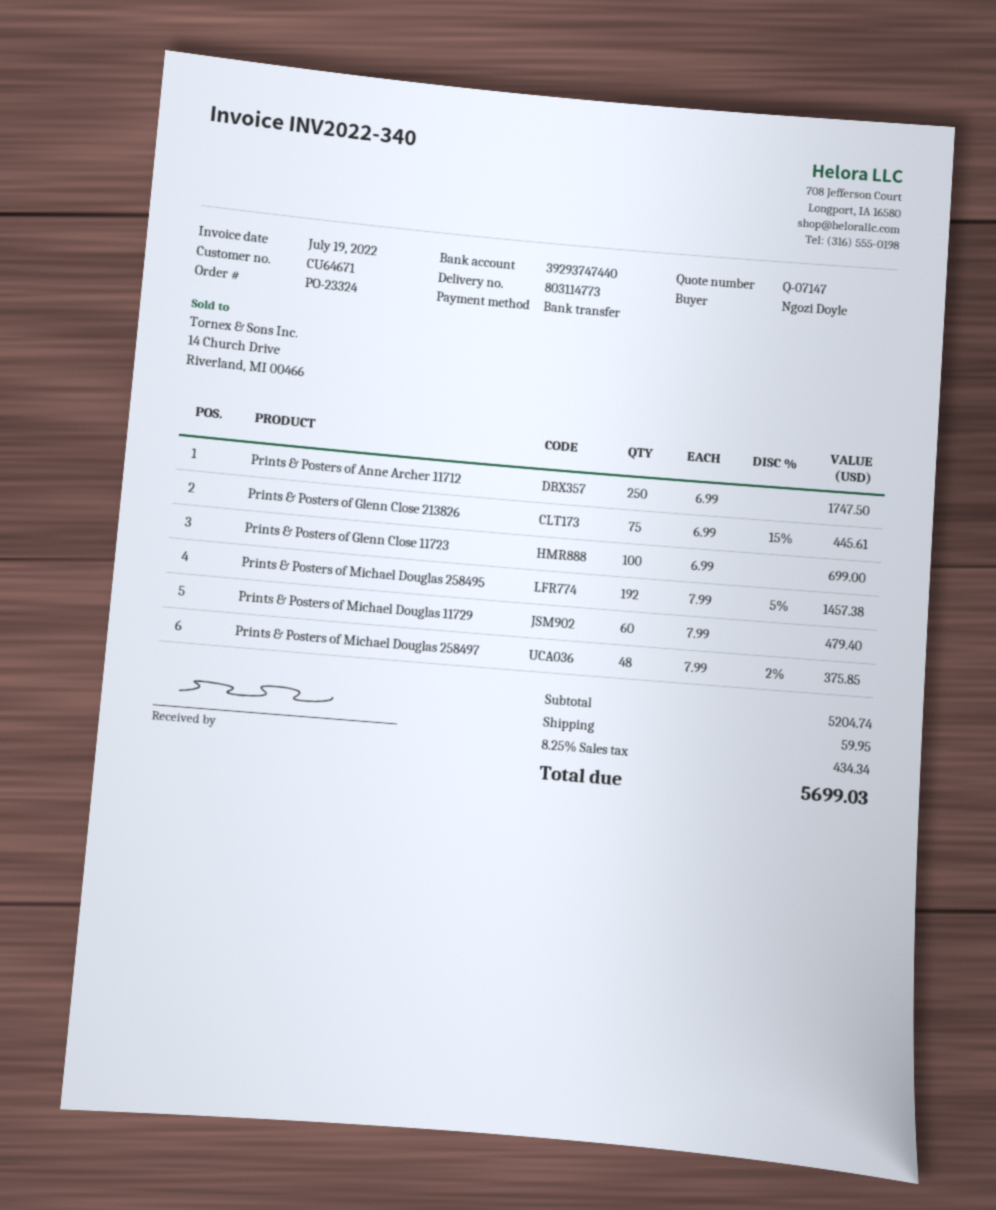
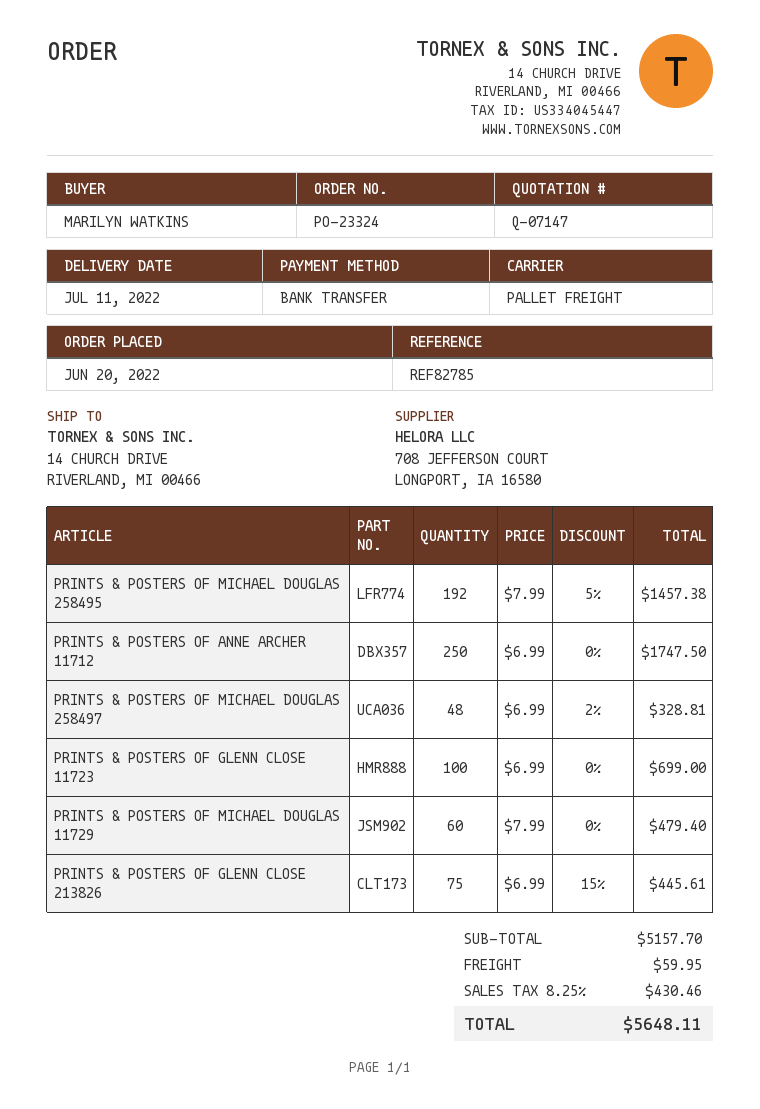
ordered by: Ngozi Doyle -> MARILYN WATKINS
Prints & Posters of Michael Douglas 258497: 48 x 7.99 - 2% = 375.85 -> 48 x 6.99 - 2% = 328.81
subtotal: 5204.74 -> 5157.70
tax: 8.25% = 434.34 -> 8.25% = 430.46
total: 5699.03 -> 5648.11

